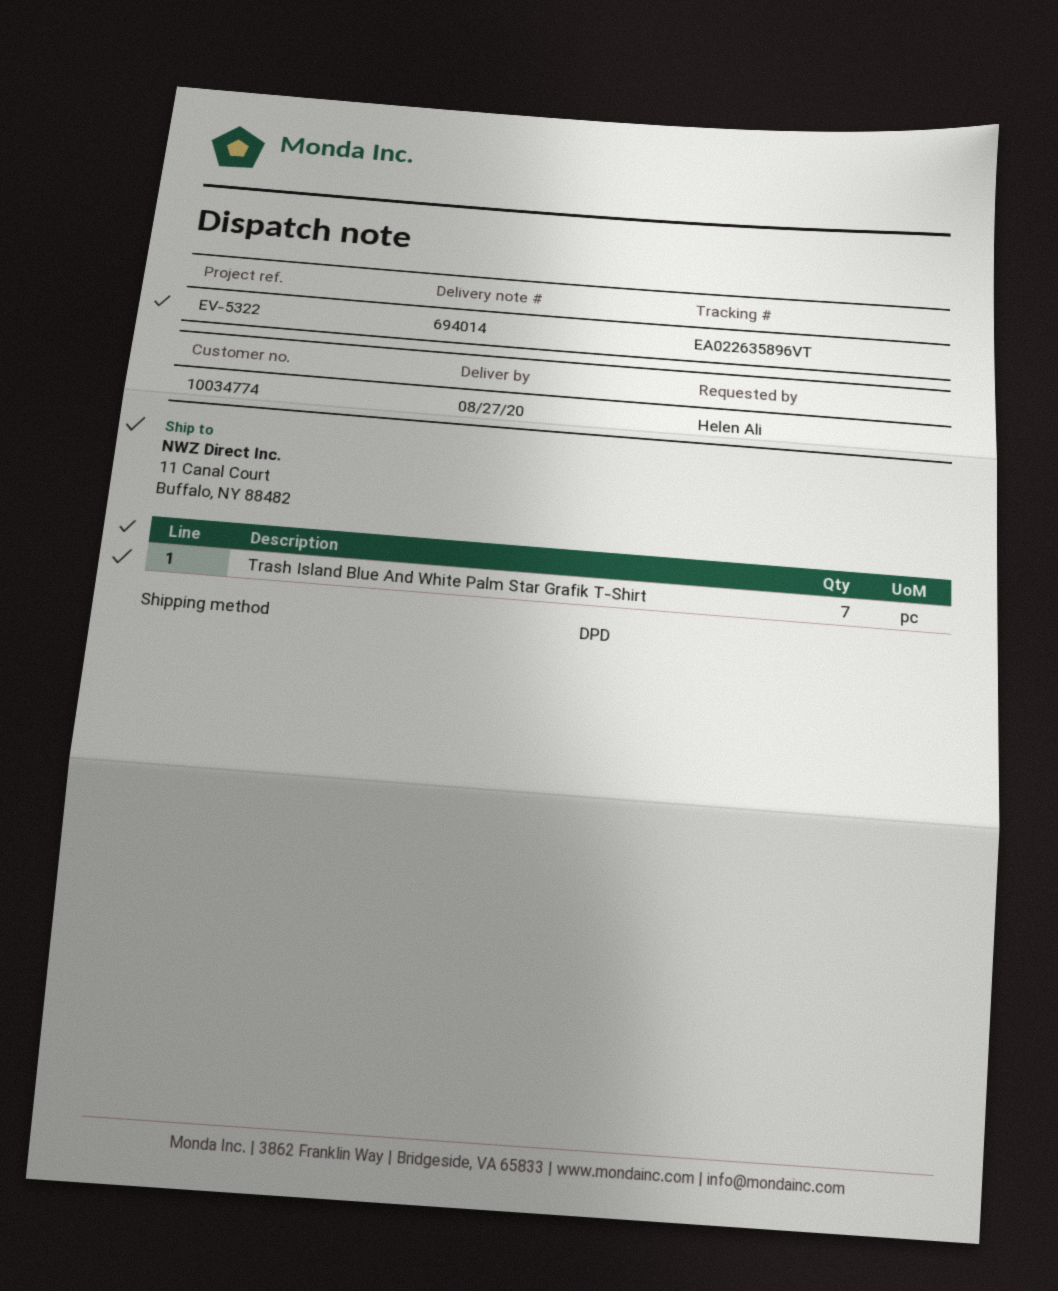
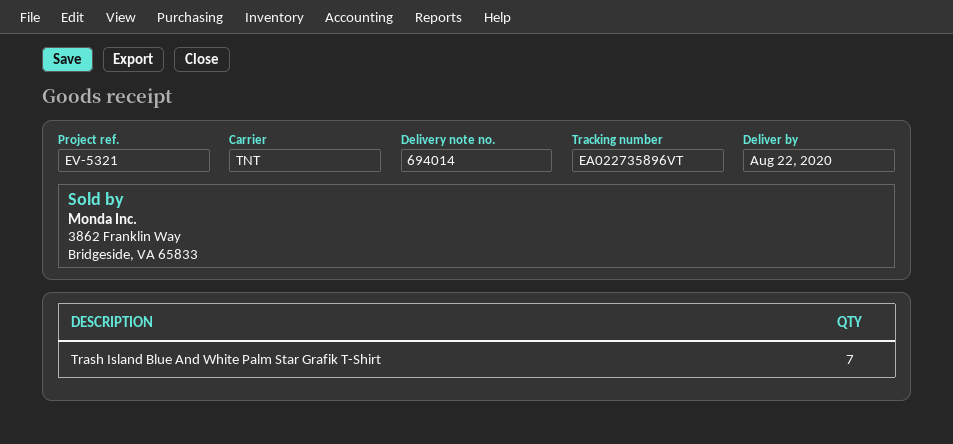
delivery date: 2020-08-27 -> 2020-08-22
reference: EV-5322 -> EV-5321
shipping method: DPD -> TNT
tracking number: EA022635896VT -> EA022735896VT

